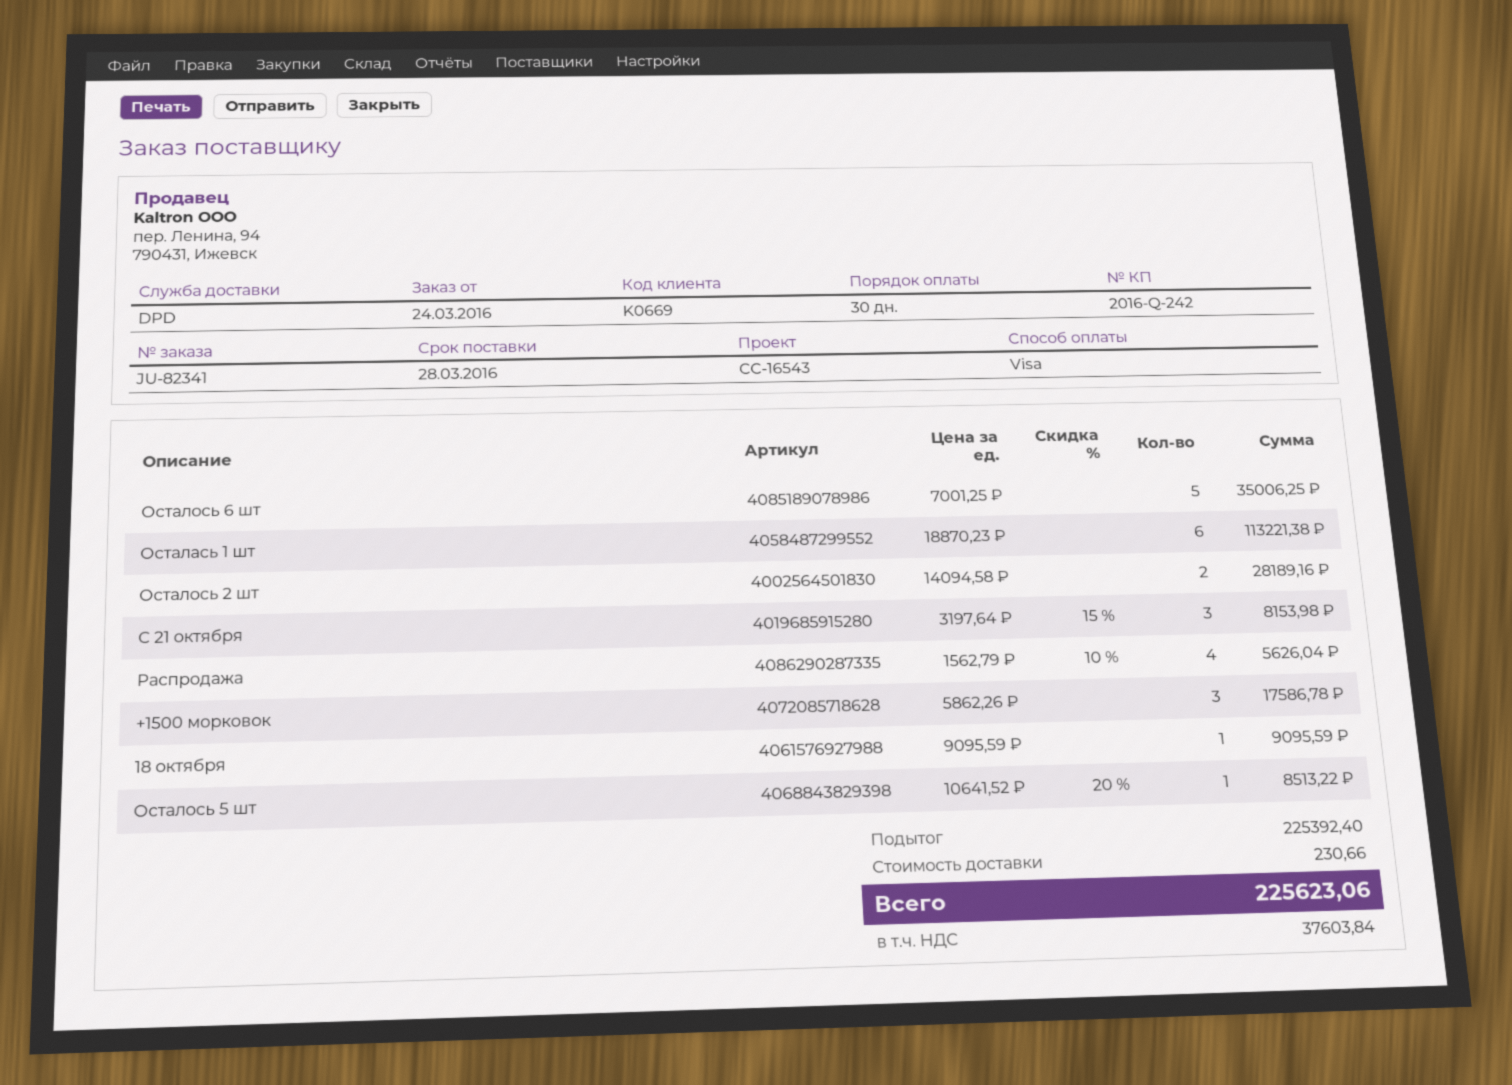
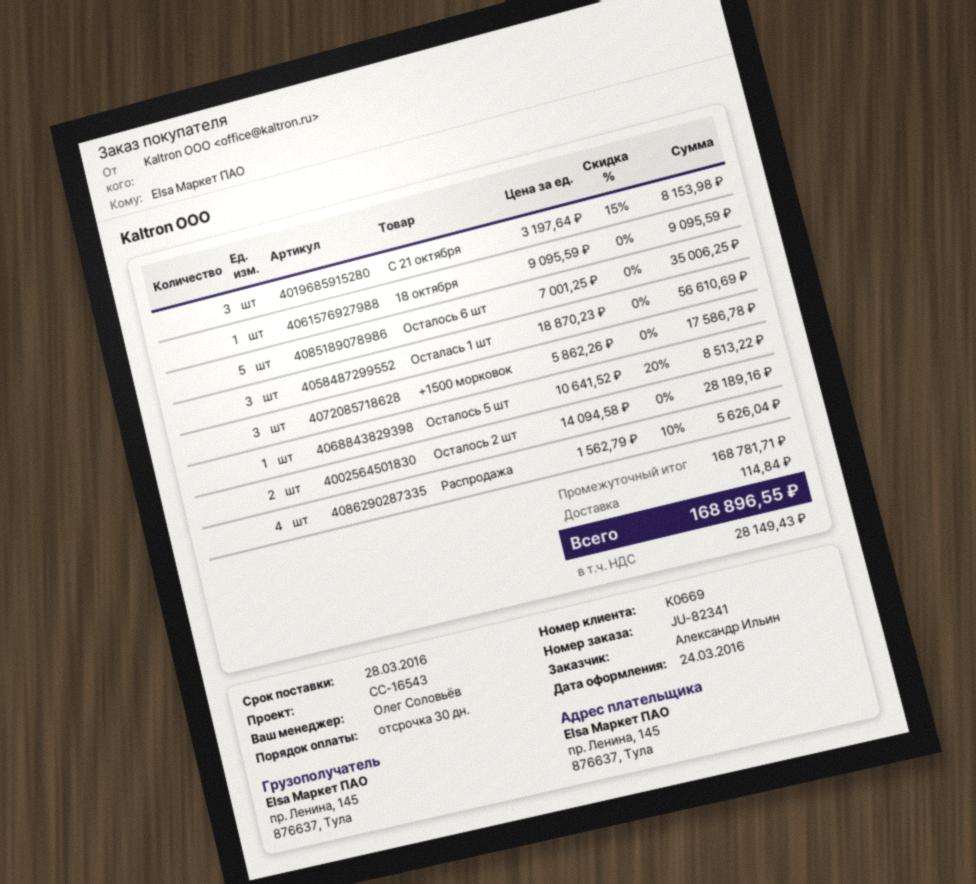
Осталась 1 шт: 6 x 18870.23 = 113221.38 -> 3 x 18870.23 = 56610.69
subtotal: 225392.40 -> 168781.71
shipping: 230.66 -> 114.84
tax: 37603.84 -> 28149.43
total: 225623.06 -> 168896.55

